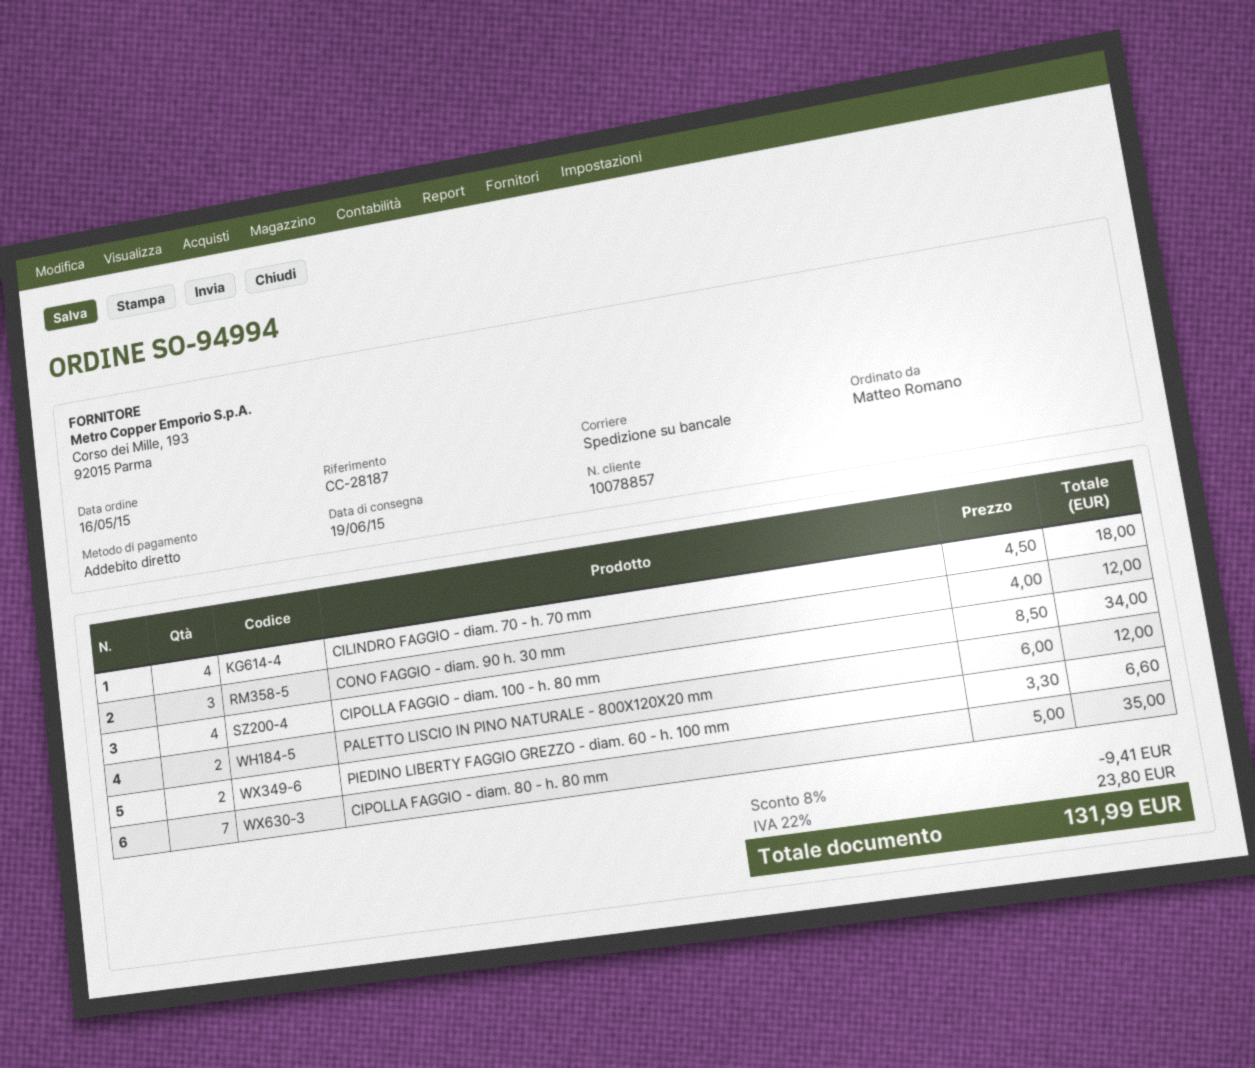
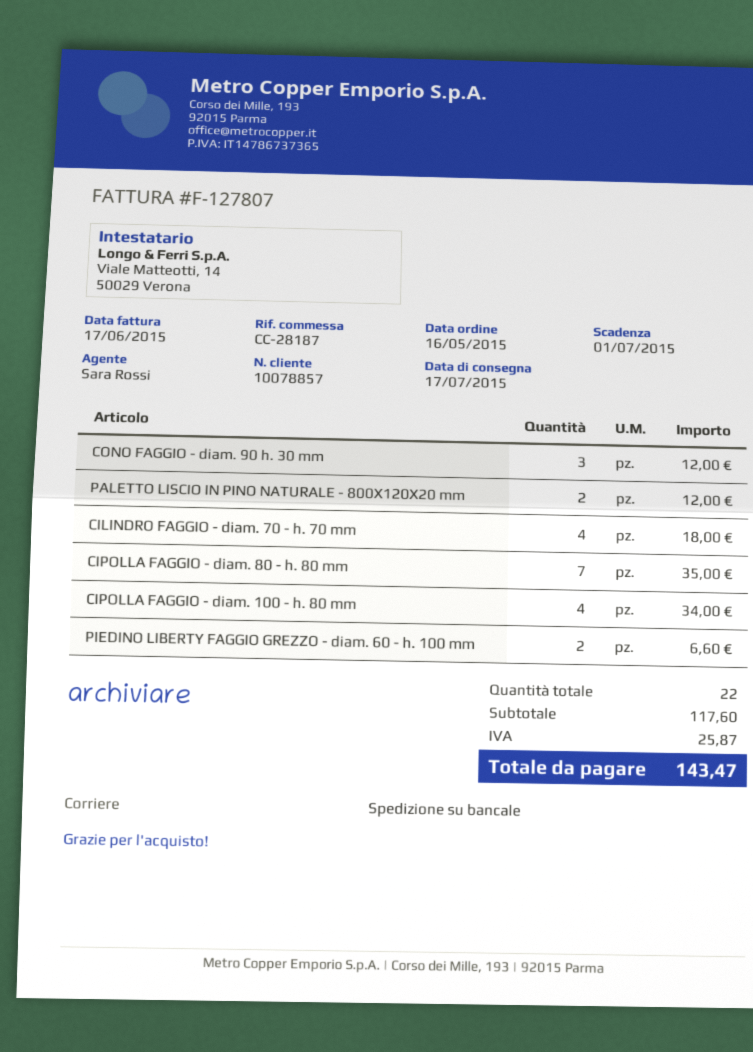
delivery date: 2015-06-19 -> 2015-07-17
discount: 8% = 9.41 -> none
tax: 23.80 -> 25.87
total: 131.99 -> 143.47

